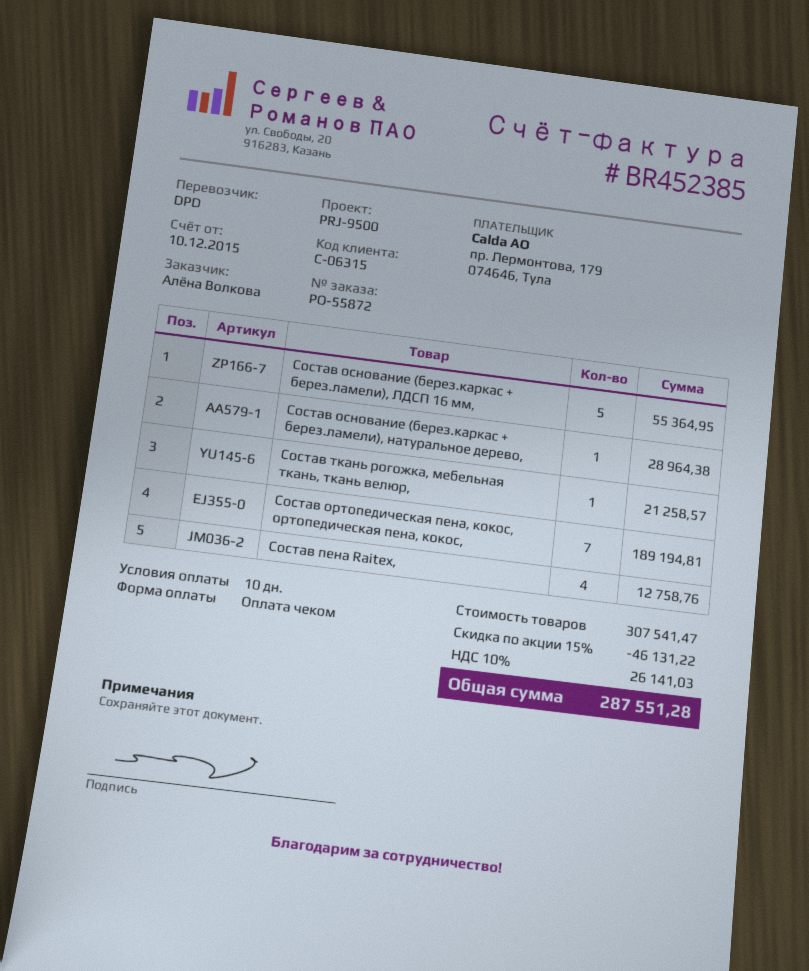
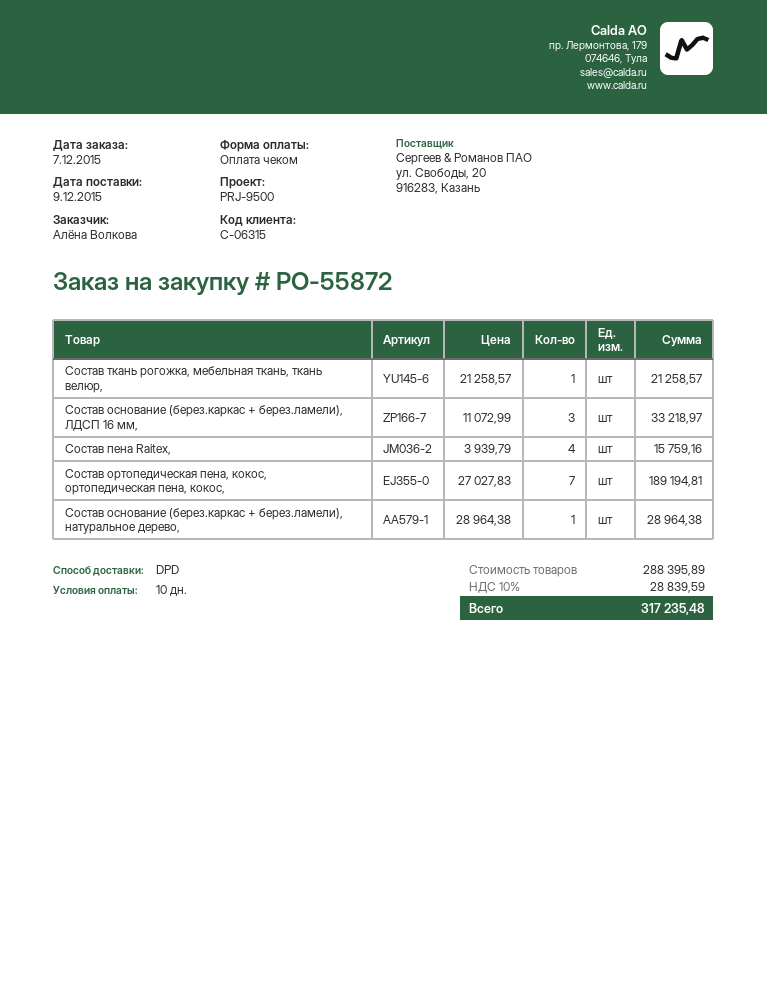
Состав основание (берез.каркас + берез.ламели), ЛДСП 16 мм,: 5 for 55364.95 -> 3 for 33218.97
Состав пена Raitex,: 4 for 12758.76 -> 4 for 15759.16
subtotal: 307541.47 -> 288395.89
discount: 15% = 46131.22 -> none
tax: 10% = 26141.03 -> 10% = 28839.59
total: 287551.28 -> 317235.48

